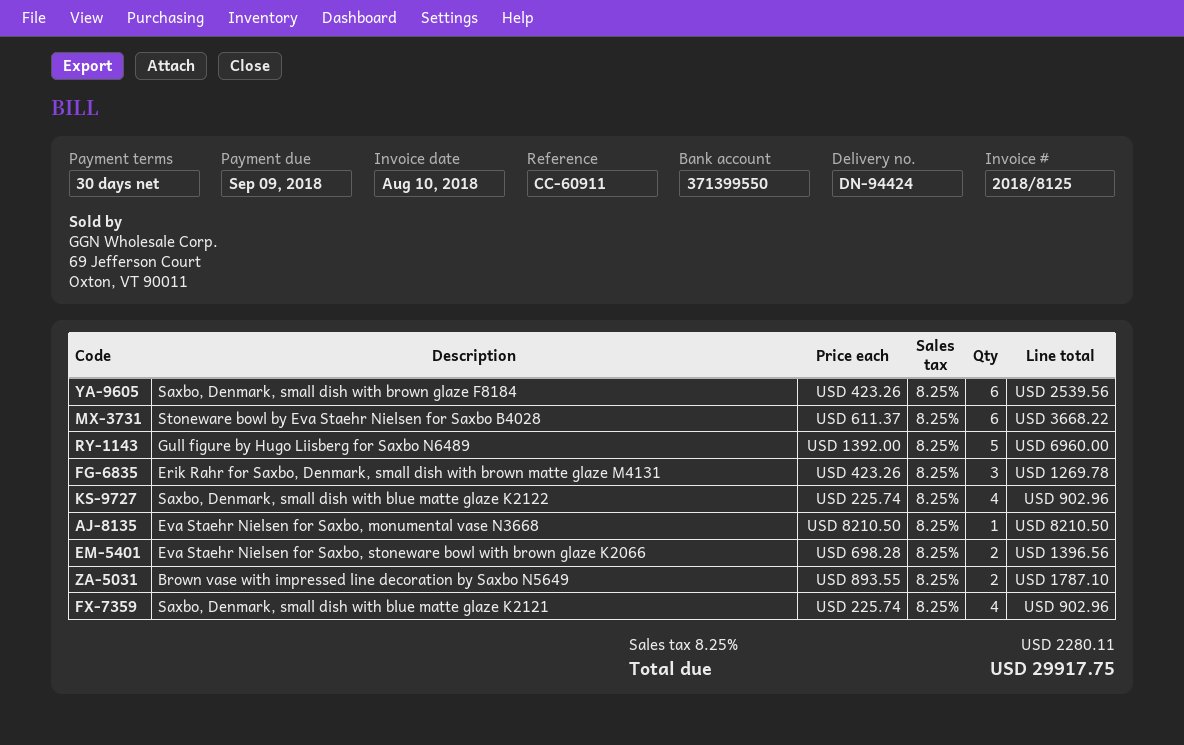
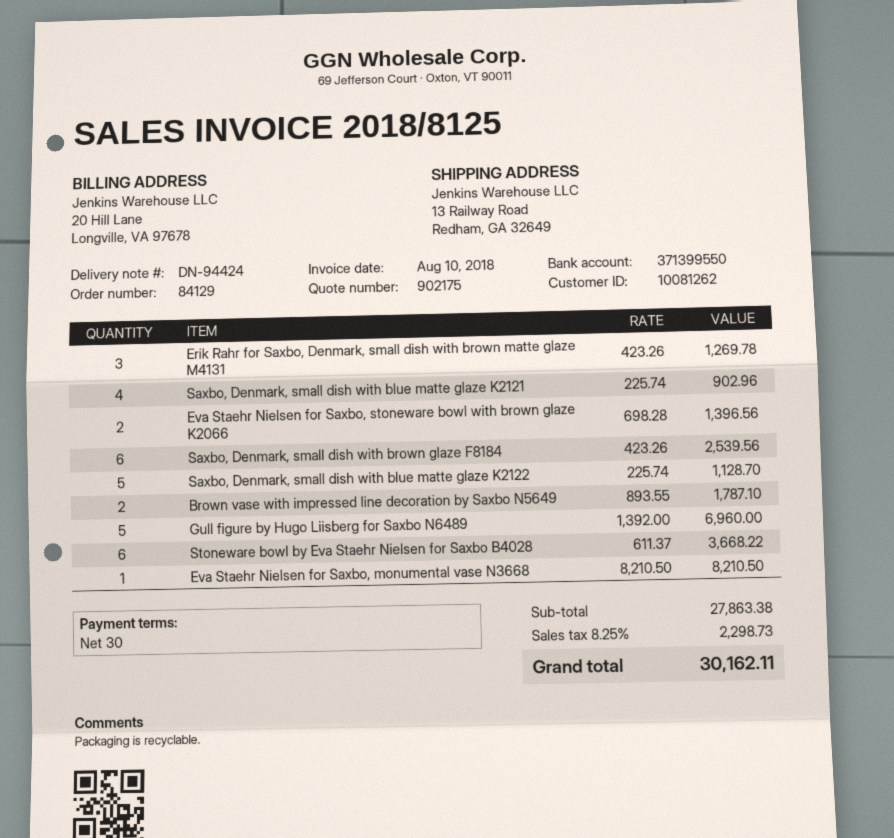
Saxbo, Denmark, small dish with blue matte glaze K2122: 4 x 225.74 = 902.96 -> 5 x 225.74 = 1128.70
tax: 8.25% = 2280.11 -> 8.25% = 2298.73
total: 29917.75 -> 30162.11

